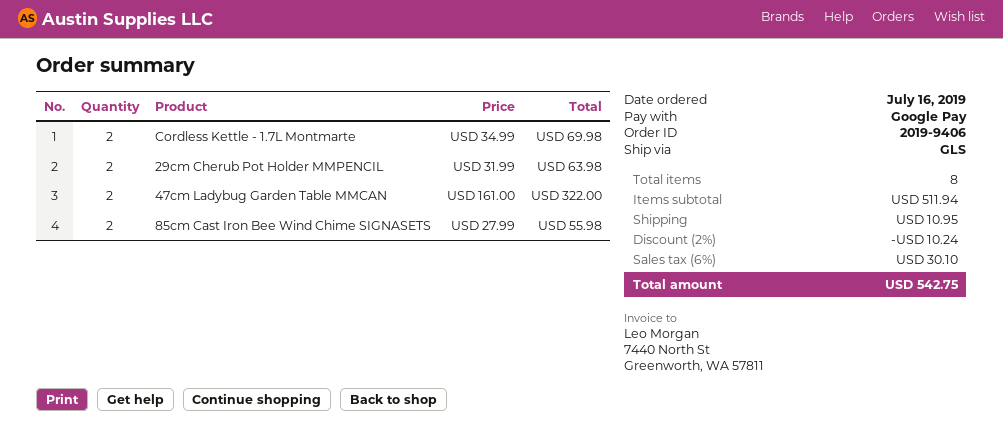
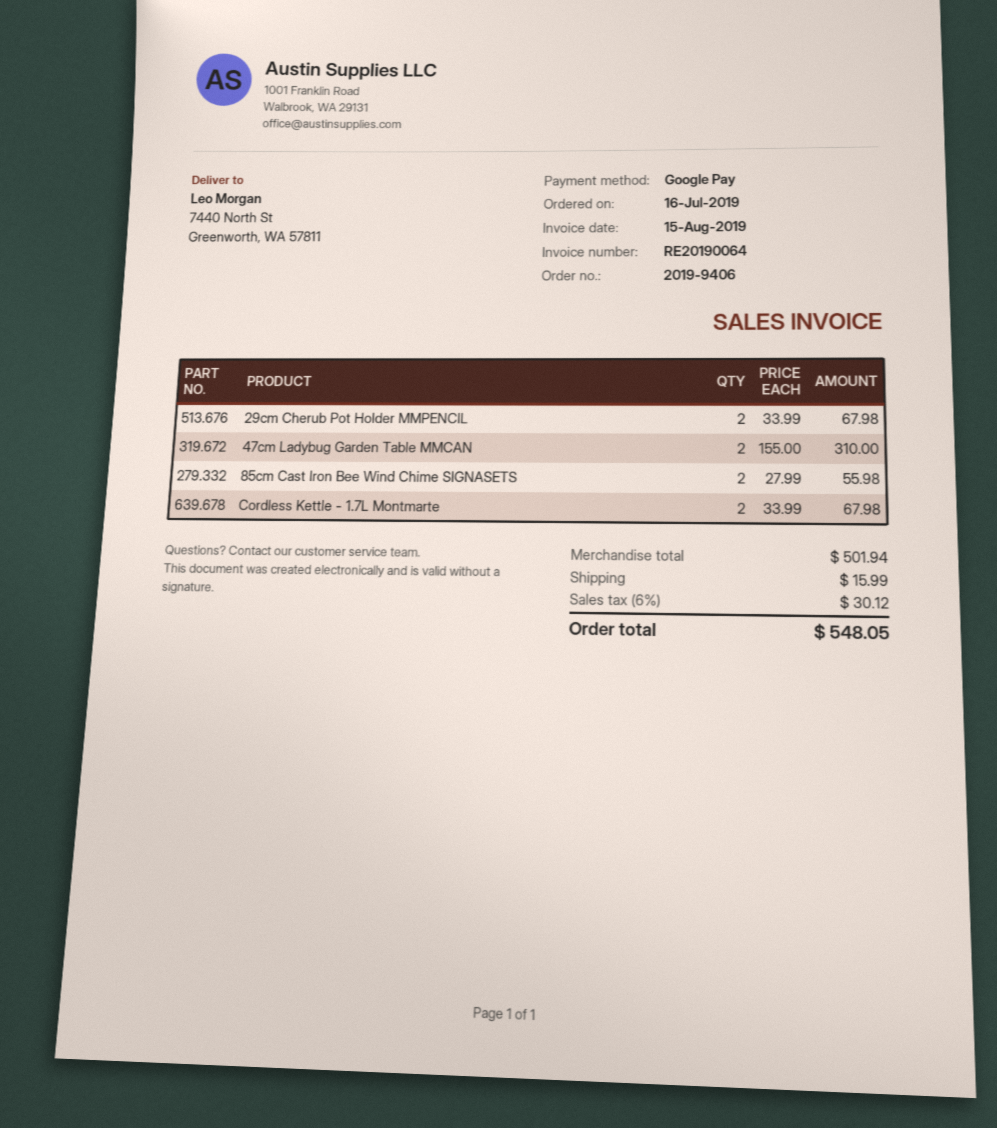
Cordless Kettle - 1.7L Montmarte: 2 x 34.99 = 69.98 -> 2 x 33.99 = 67.98
29cm Cherub Pot Holder MMPENCIL: 2 x 31.99 = 63.98 -> 2 x 33.99 = 67.98
47cm Ladybug Garden Table MMCAN: 2 x 161.00 = 322.00 -> 2 x 155.00 = 310.00
subtotal: 511.94 -> 501.94
discount: 2% = 10.24 -> none
shipping: 10.95 -> 15.99
tax: 6% = 30.10 -> 6% = 30.12
total: 542.75 -> 548.05

